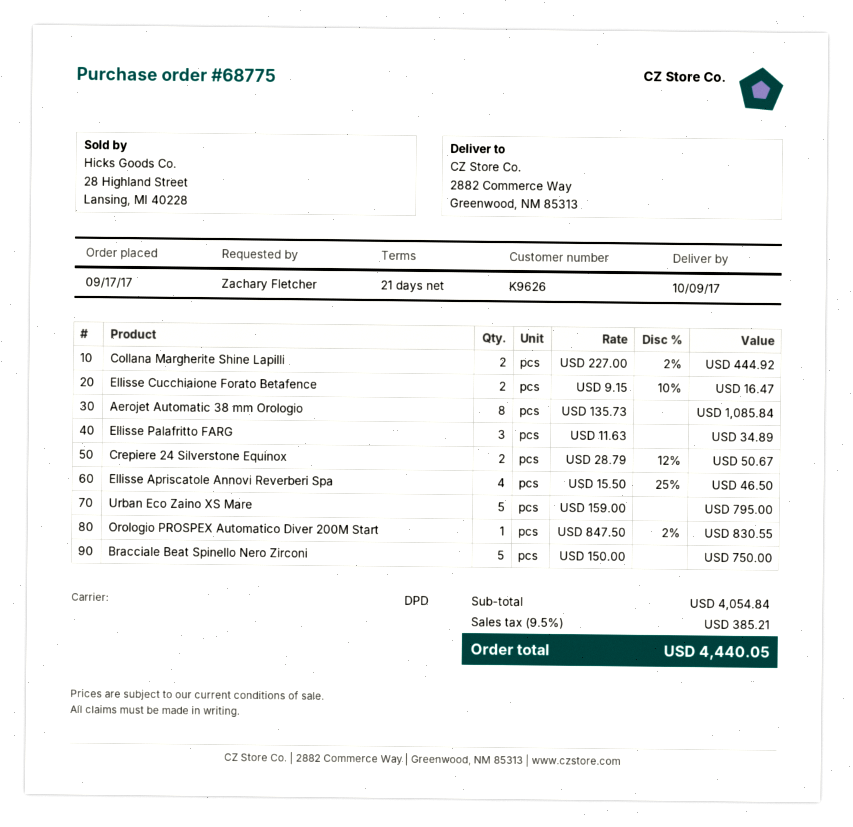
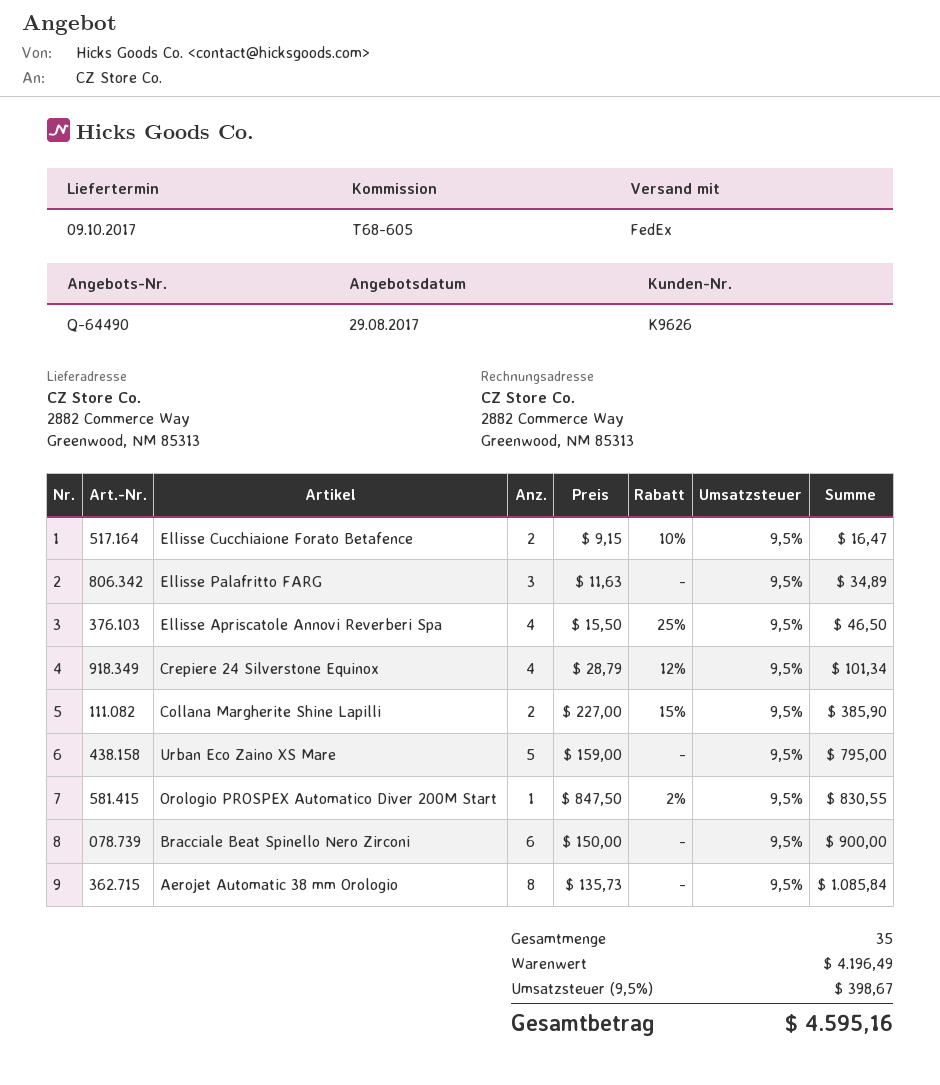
shipping method: DPD -> FedEx
Collana Margherite Shine Lapilli: 2 x 227.00 - 2% = 444.92 -> 2 x 227.00 - 15% = 385.90
Crepiere 24 Silverstone Equinox: 2 x 28.79 - 12% = 50.67 -> 4 x 28.79 - 12% = 101.34
Bracciale Beat Spinello Nero Zirconi: 5 x 150.00 = 750.00 -> 6 x 150.00 = 900.00
subtotal: 4054.84 -> 4196.49
tax: 9.5% = 385.21 -> 9.5% = 398.67
total: 4440.05 -> 4595.16

